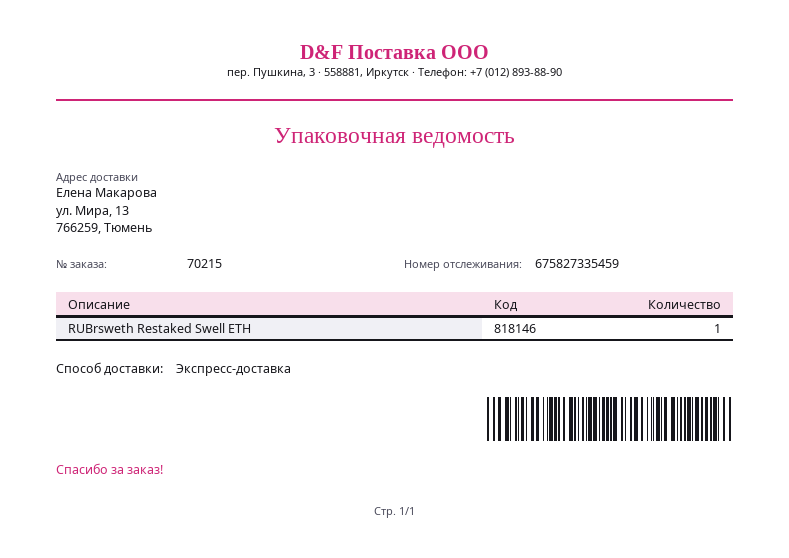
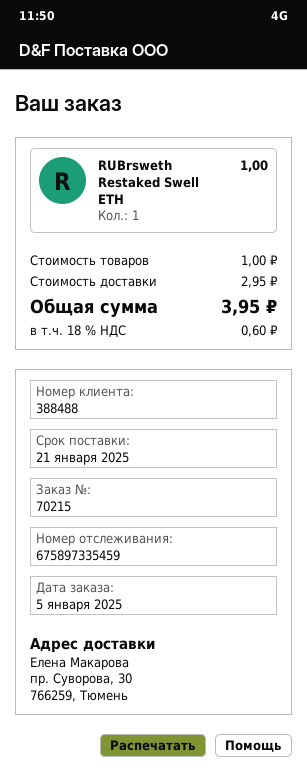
tracking number: 675827335459 -> 675897335459
ship to: ул. Мира, 13, 766259, Тюмень -> пр. Суворова, 30, 766259, Тюмень

